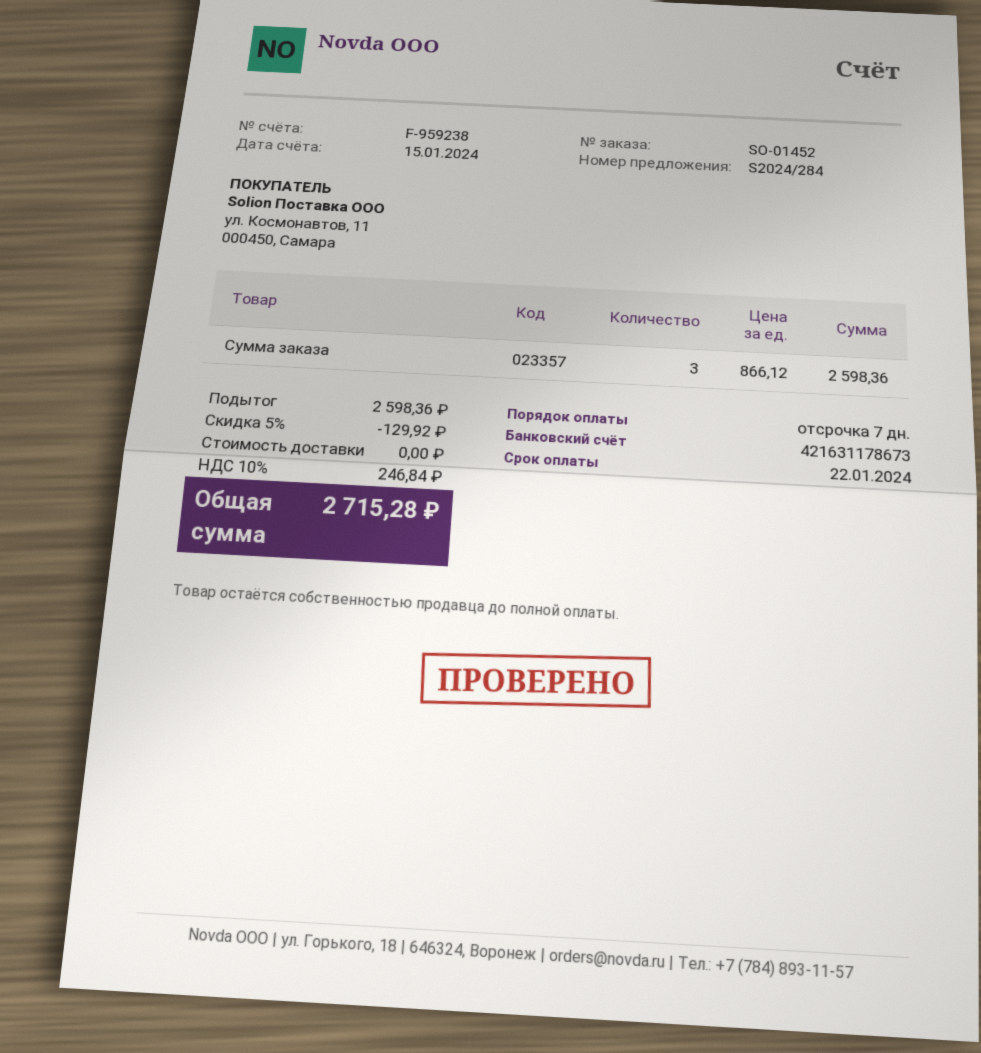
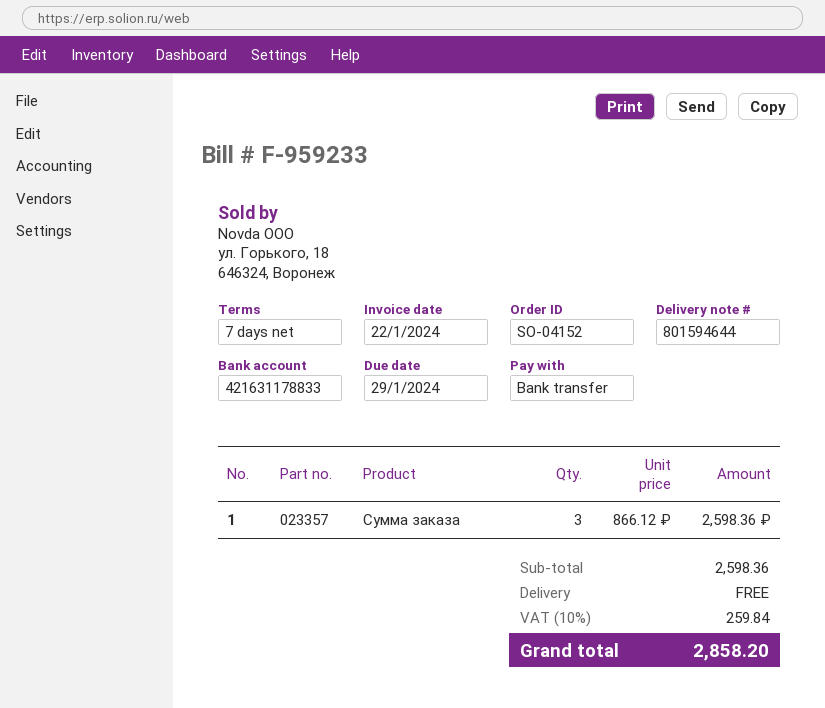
order number: SO-01452 -> SO-04152
invoice number: F-959238 -> F-959233
invoice date: 2024-01-15 -> 2024-01-22
due date: 2024-01-22 -> 2024-01-29
bank account: 421631178673 -> 421631178833
discount: 5% = 129.92 -> none
tax: 10% = 246.84 -> 10% = 259.84
total: 2715.28 -> 2858.20

